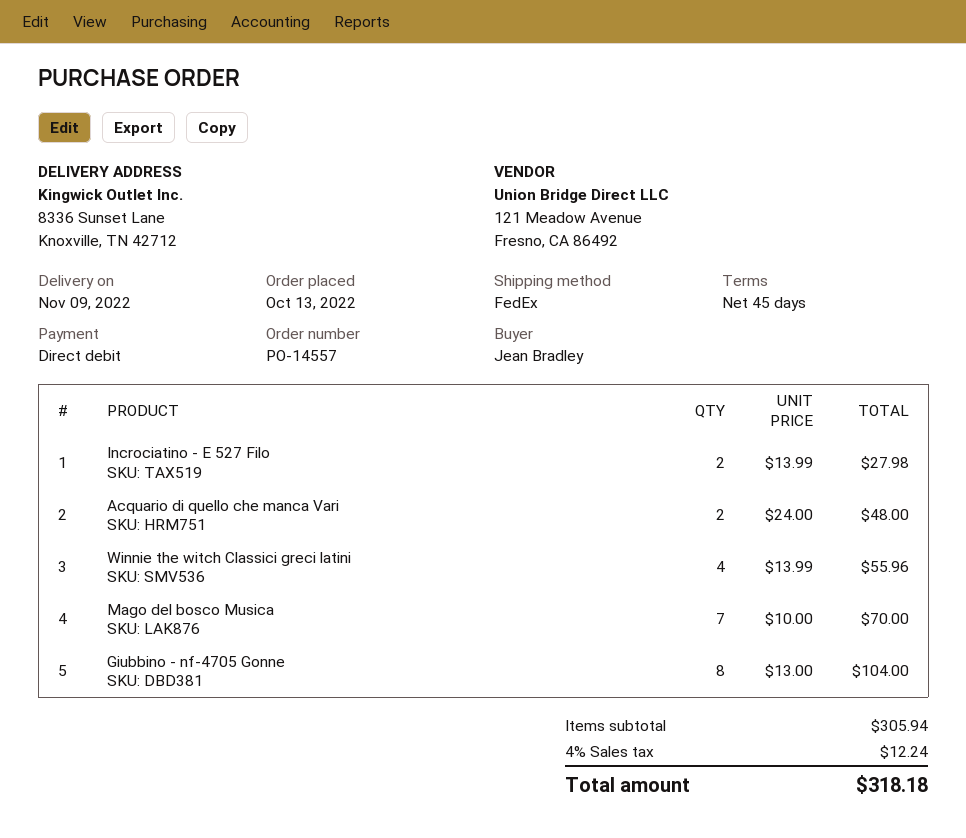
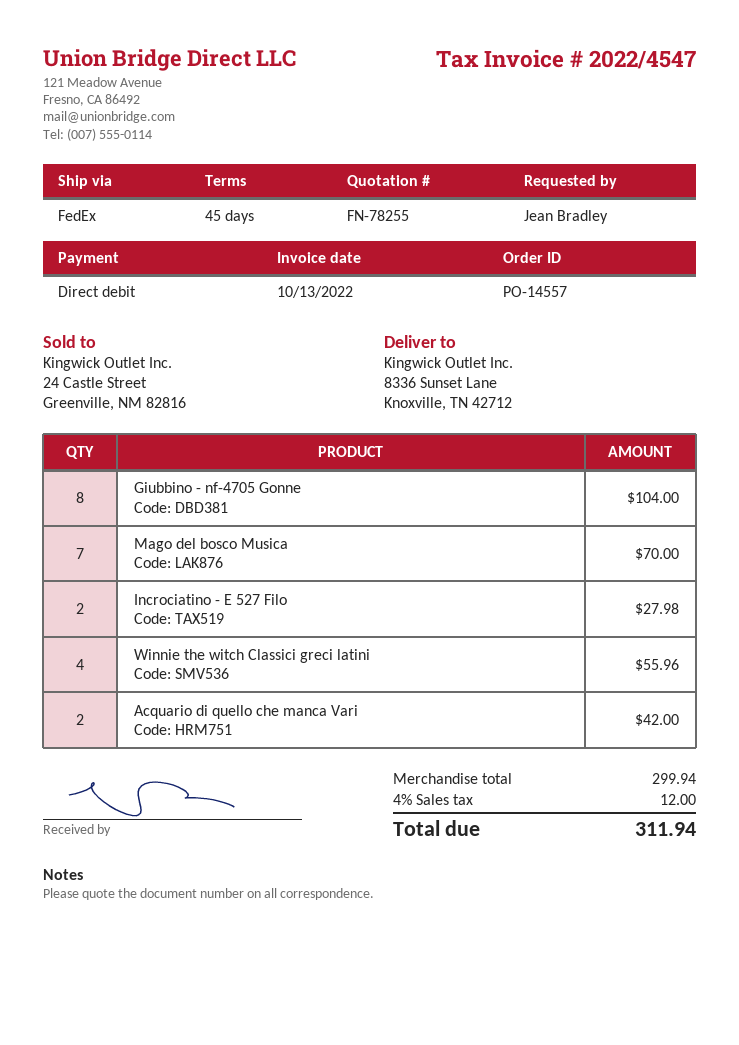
Acquario di quello che manca Vari: 2 for 48.00 -> 2 for 42.00
subtotal: 305.94 -> 299.94
tax: 4% = 12.24 -> 4% = 12.00
total: 318.18 -> 311.94

